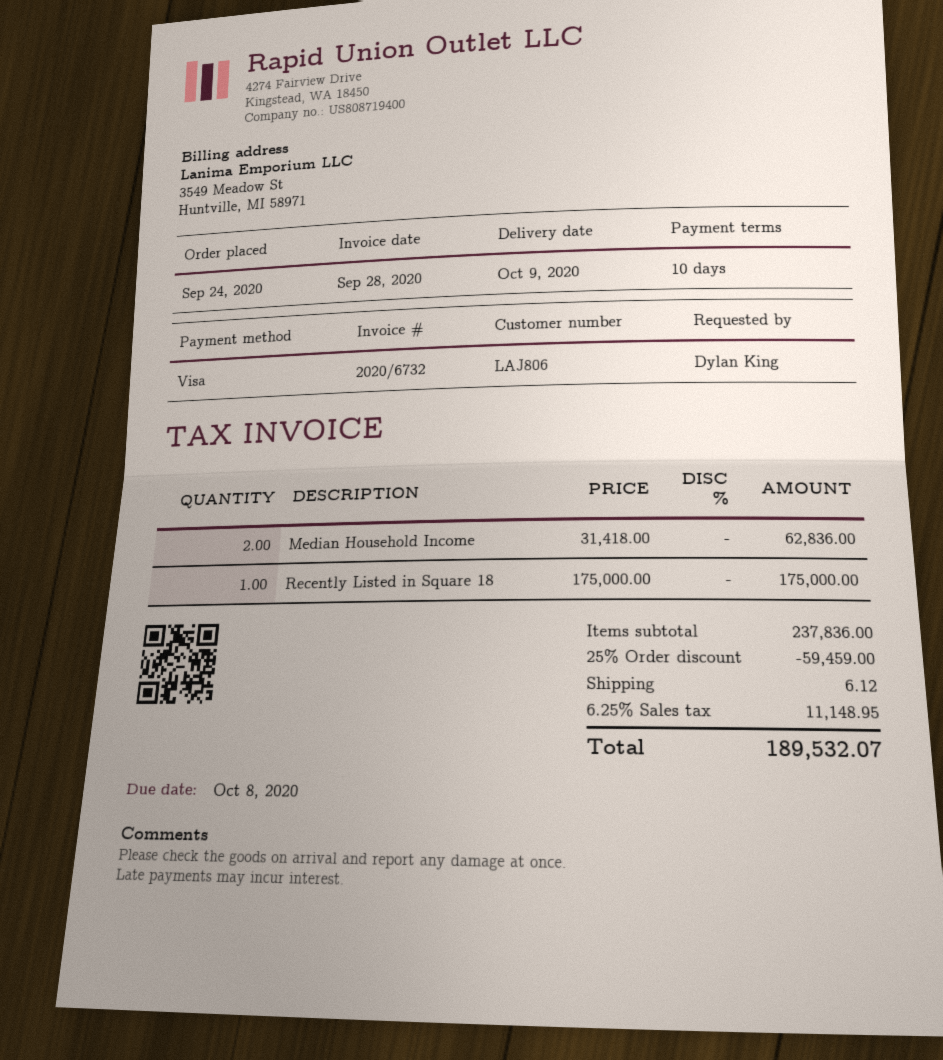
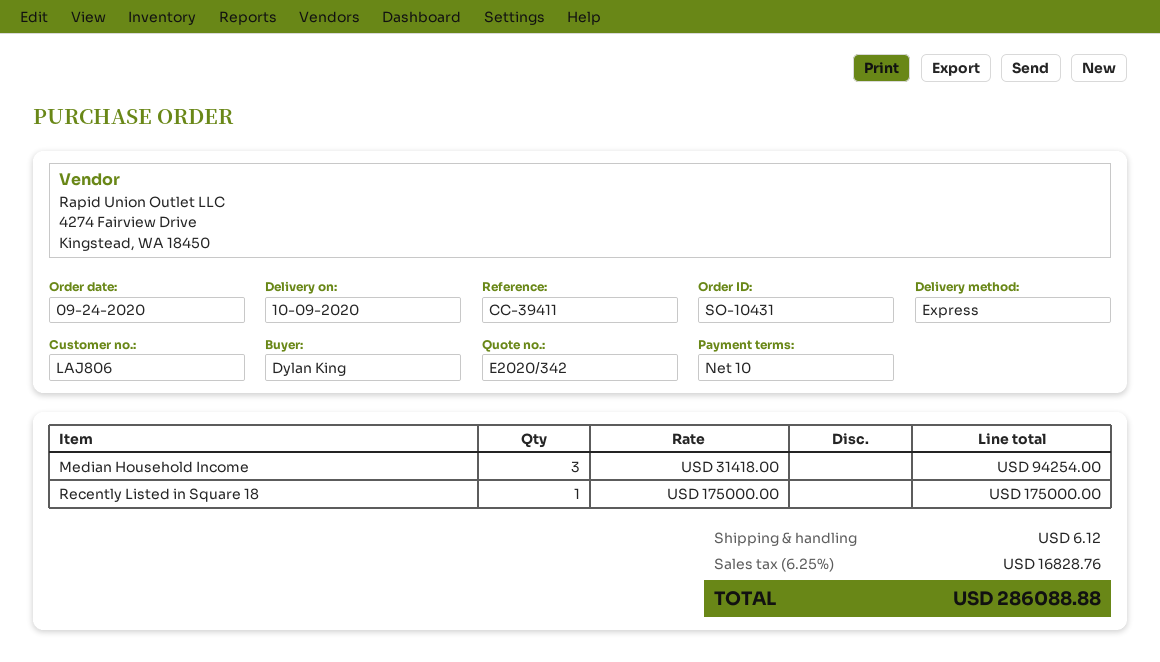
Median Household Income: 2 x 31418.00 = 62836.00 -> 3 x 31418.00 = 94254.00
discount: 25% = 59459.00 -> none
tax: 6.25% = 11148.95 -> 6.25% = 16828.76
total: 189532.07 -> 286088.88

